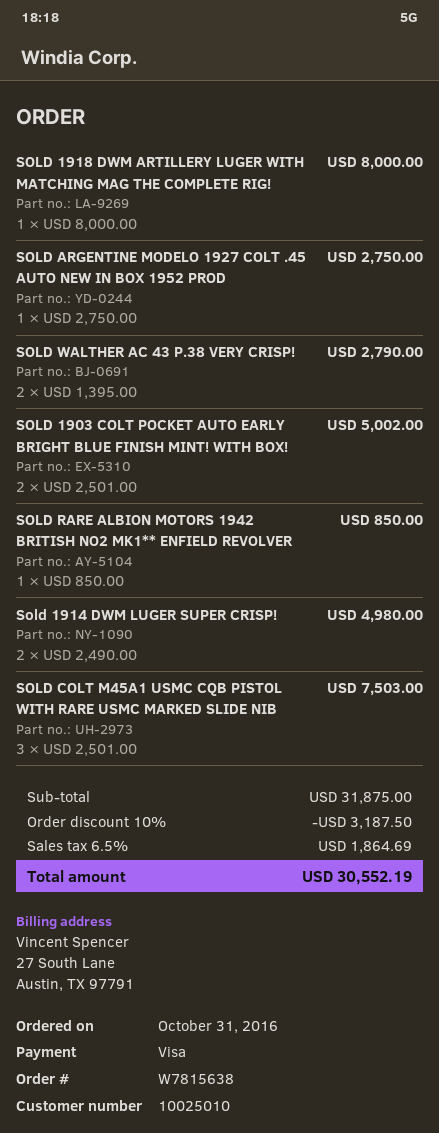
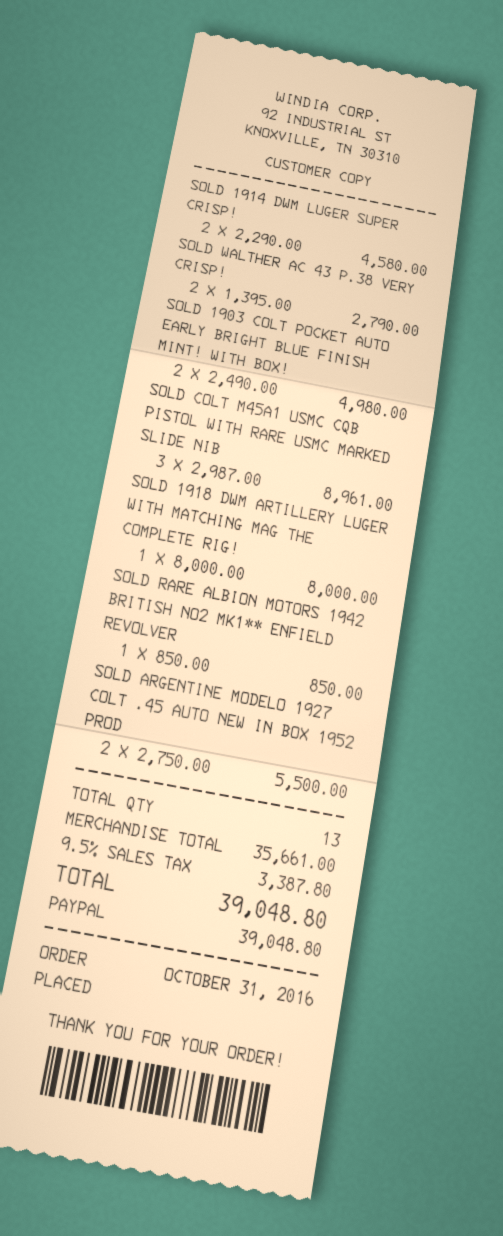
payment method: Visa -> PayPal
SOLD ARGENTINE MODELO 1927 COLT .45 AUTO NEW IN BOX 1952 PROD: 1 x 2750.00 = 2750.00 -> 2 x 2750.00 = 5500.00
SOLD 1903 COLT POCKET AUTO EARLY BRIGHT BLUE FINISH MINT! WITH BOX!: 2 x 2501.00 = 5002.00 -> 2 x 2490.00 = 4980.00
Sold 1914 DWM LUGER SUPER CRISP!: 2 x 2490.00 = 4980.00 -> 2 x 2290.00 = 4580.00
SOLD COLT M45A1 USMC CQB PISTOL WITH RARE USMC MARKED SLIDE NIB: 3 x 2501.00 = 7503.00 -> 3 x 2987.00 = 8961.00
subtotal: 31875.00 -> 35661.00
discount: 10% = 3187.50 -> none
tax: 6.5% = 1864.69 -> 9.5% = 3387.80
total: 30552.19 -> 39048.80

